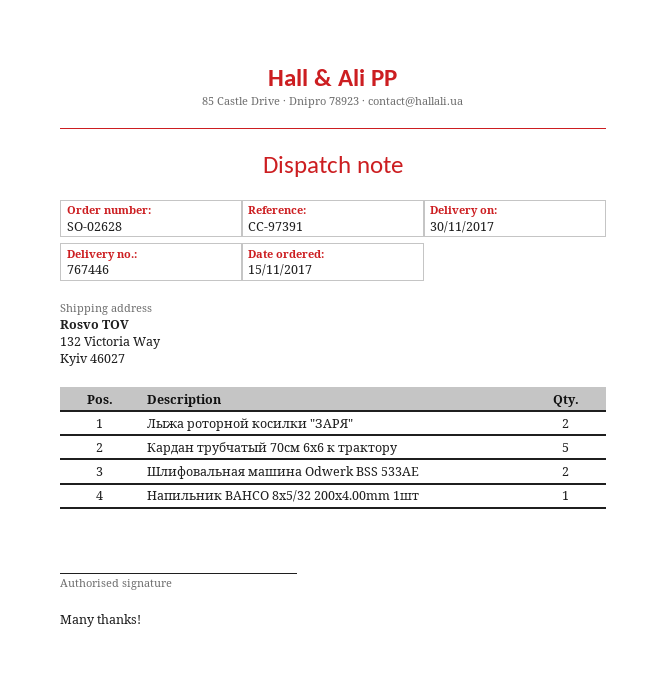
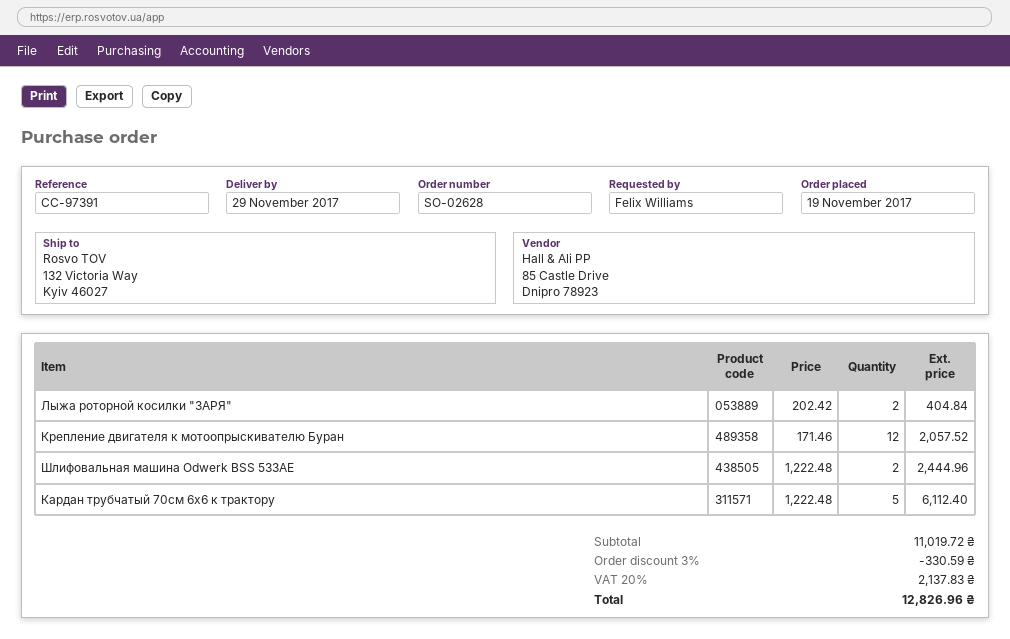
order date: 2017-11-15 -> 2017-11-19
delivery date: 2017-11-30 -> 2017-11-29
Напильник BAHCO 8х5/32 200х4.00mm 1шт: 1 -> none
Крепление двигателя к мотоопрыскивателю Буран: none -> 12

